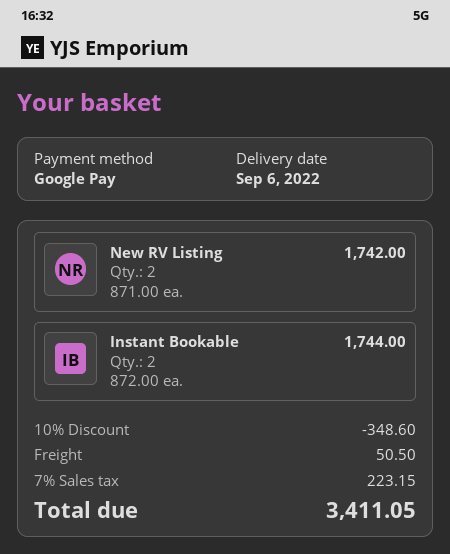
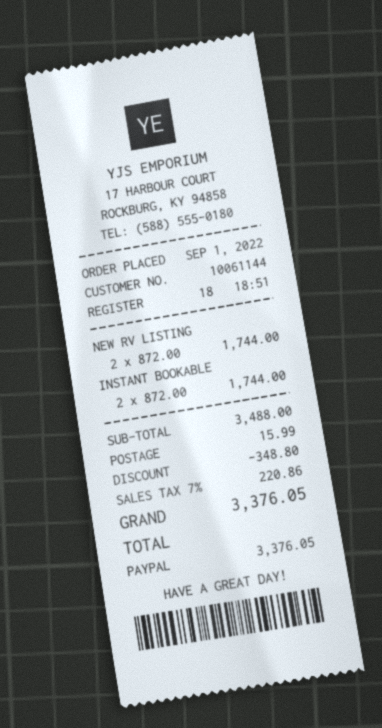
payment method: Google Pay -> PayPal
New RV Listing: 2 x 871.00 = 1742.00 -> 2 x 872.00 = 1744.00
discount: 348.60 -> 348.80
shipping: 50.50 -> 15.99
tax: 7% = 223.15 -> 7% = 220.86
total: 3411.05 -> 3376.05

